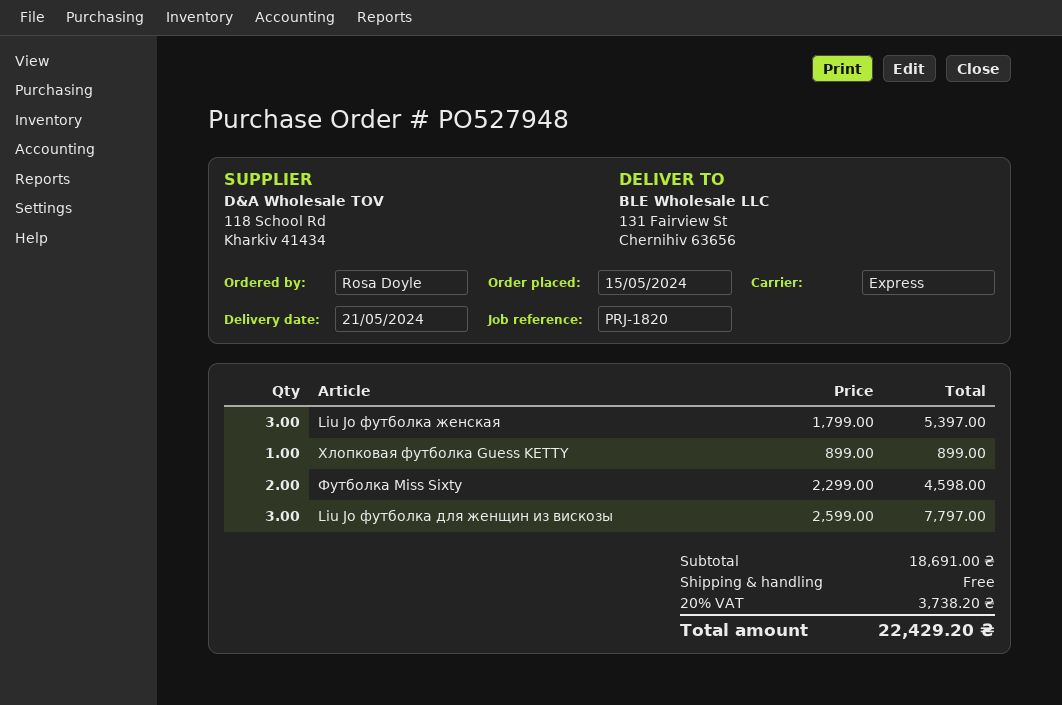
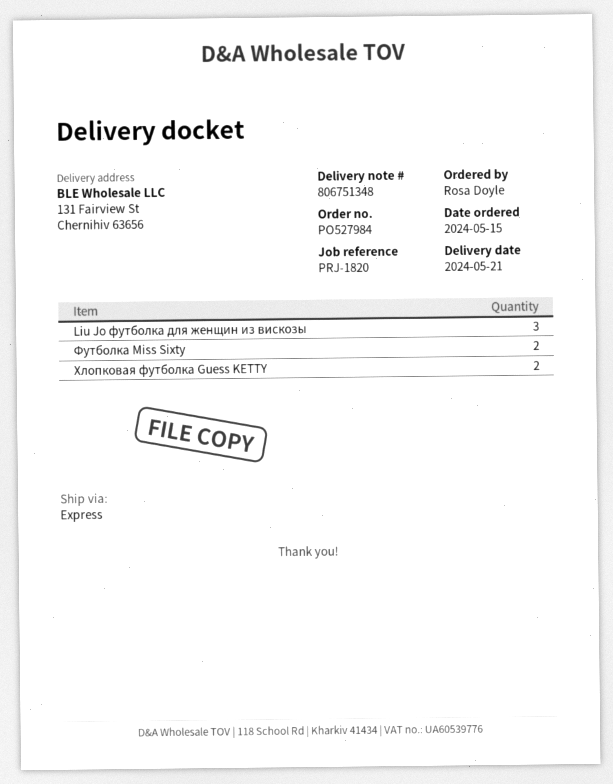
order number: PO527948 -> PO527984
Liu Jo футболка женская: 3 -> none
Хлопковая футболка Guess KETTY: 1 -> 2

